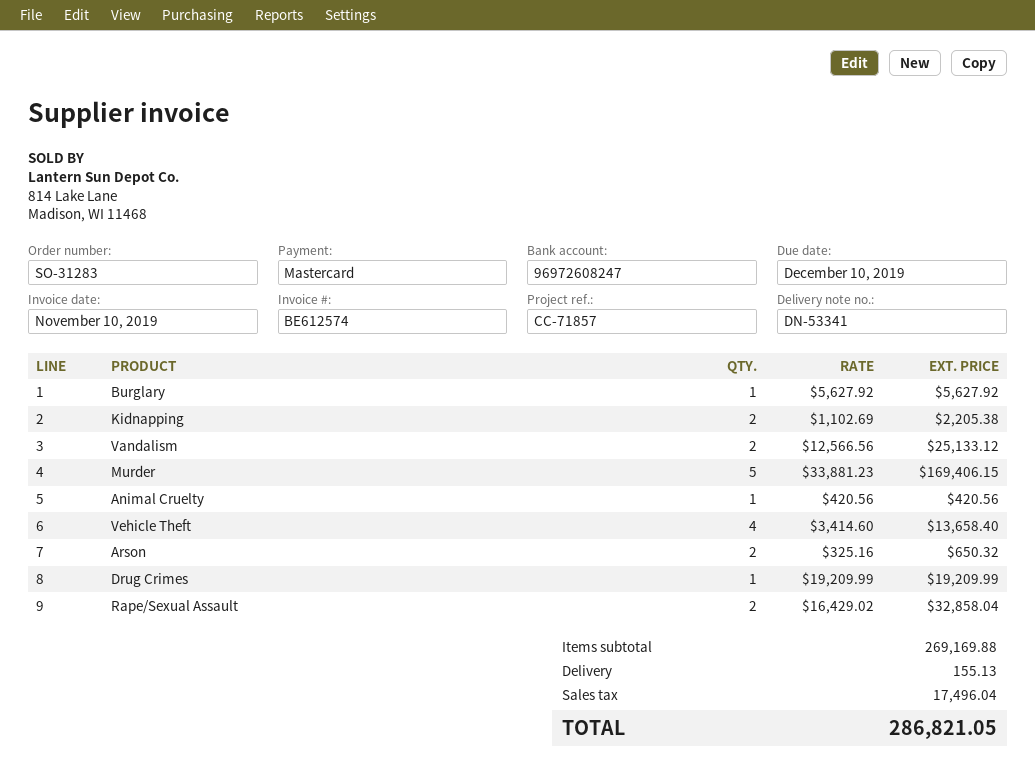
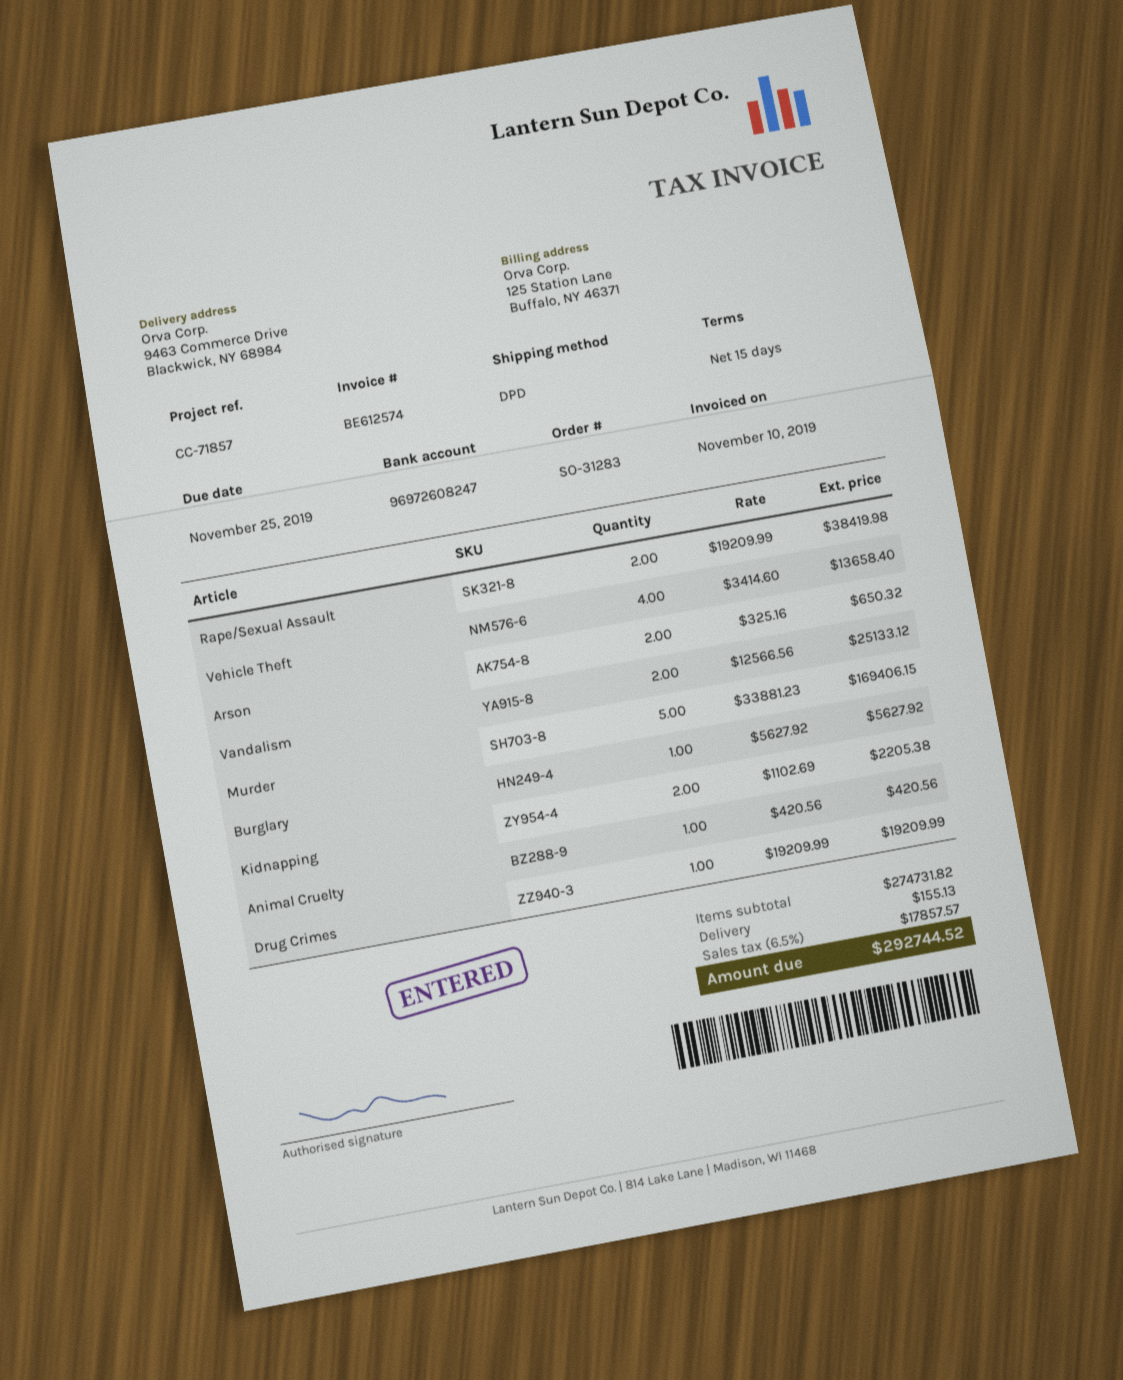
due date: 2019-12-10 -> 2019-11-25
Rape/Sexual Assault: 2 x 16429.02 = 32858.04 -> 2 x 19209.99 = 38419.98
subtotal: 269169.88 -> 274731.82
tax: 17496.04 -> 17857.57
total: 286821.05 -> 292744.52

